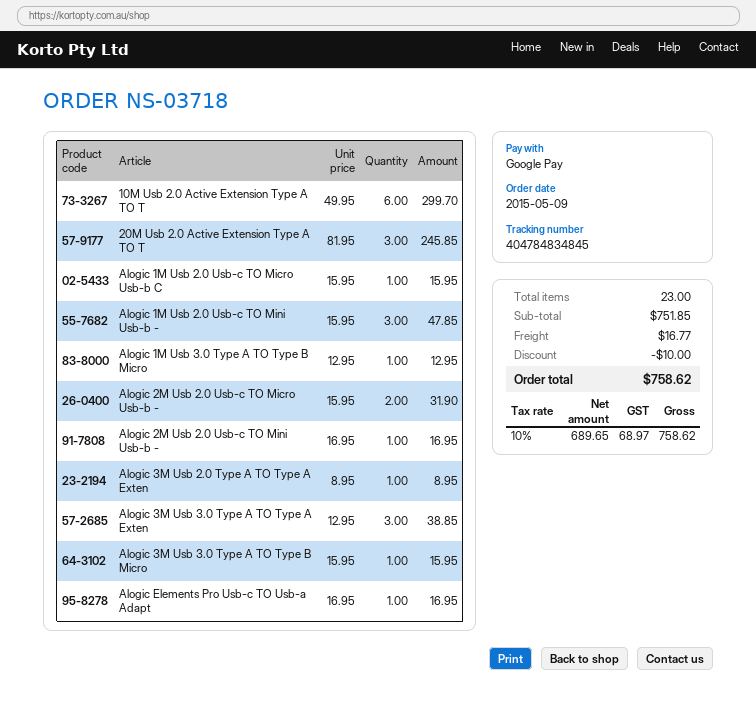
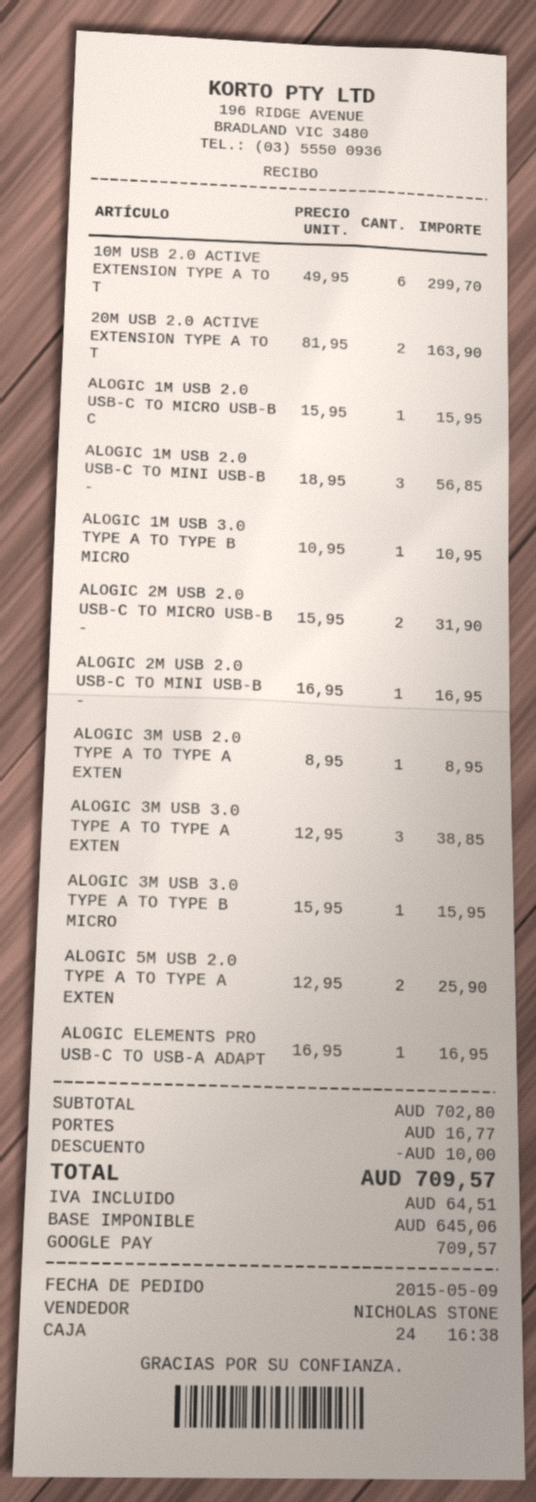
20M Usb 2.0 Active Extension Type A TO T: 3 x 81.95 = 245.85 -> 2 x 81.95 = 163.90
Alogic 1M Usb 2.0 Usb-c TO Mini Usb-b -: 3 x 15.95 = 47.85 -> 3 x 18.95 = 56.85
Alogic 1M Usb 3.0 Type A TO Type B Micro: 1 x 12.95 = 12.95 -> 1 x 10.95 = 10.95
ALOGIC 5M USB 2.0 TYPE A TO TYPE A EXTEN: none -> 2 x 12.95 = 25.90
subtotal: 751.85 -> 702.80
net: 689.65 -> 645.06
tax: 68.97 -> 64.51
total: 758.62 -> 709.57

